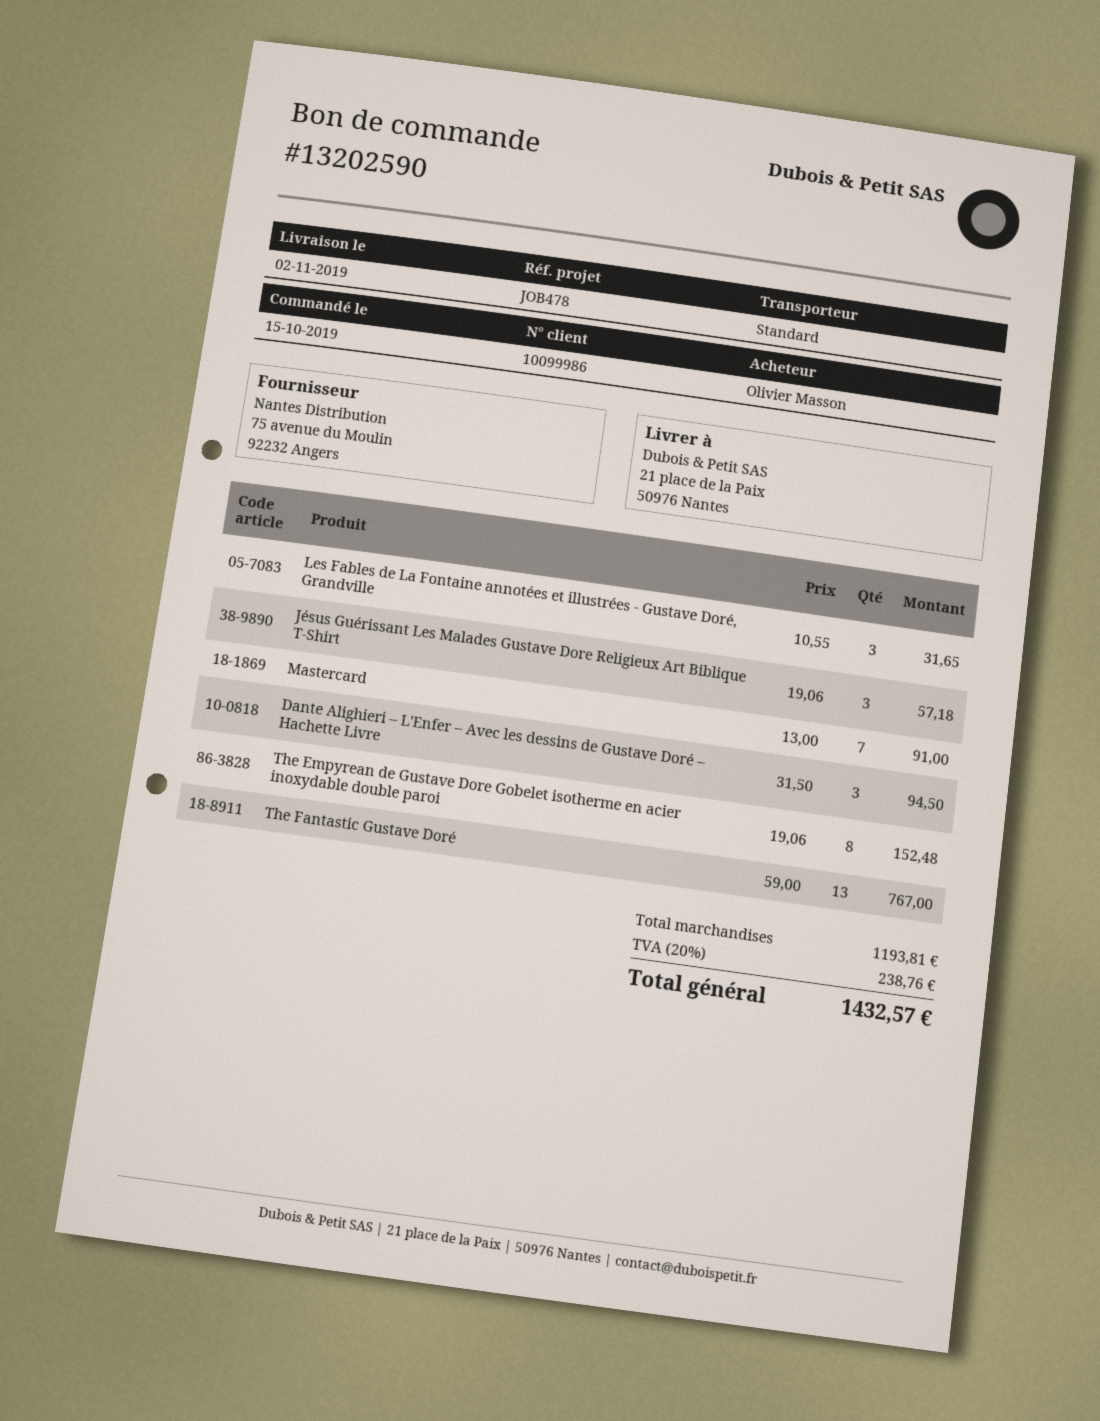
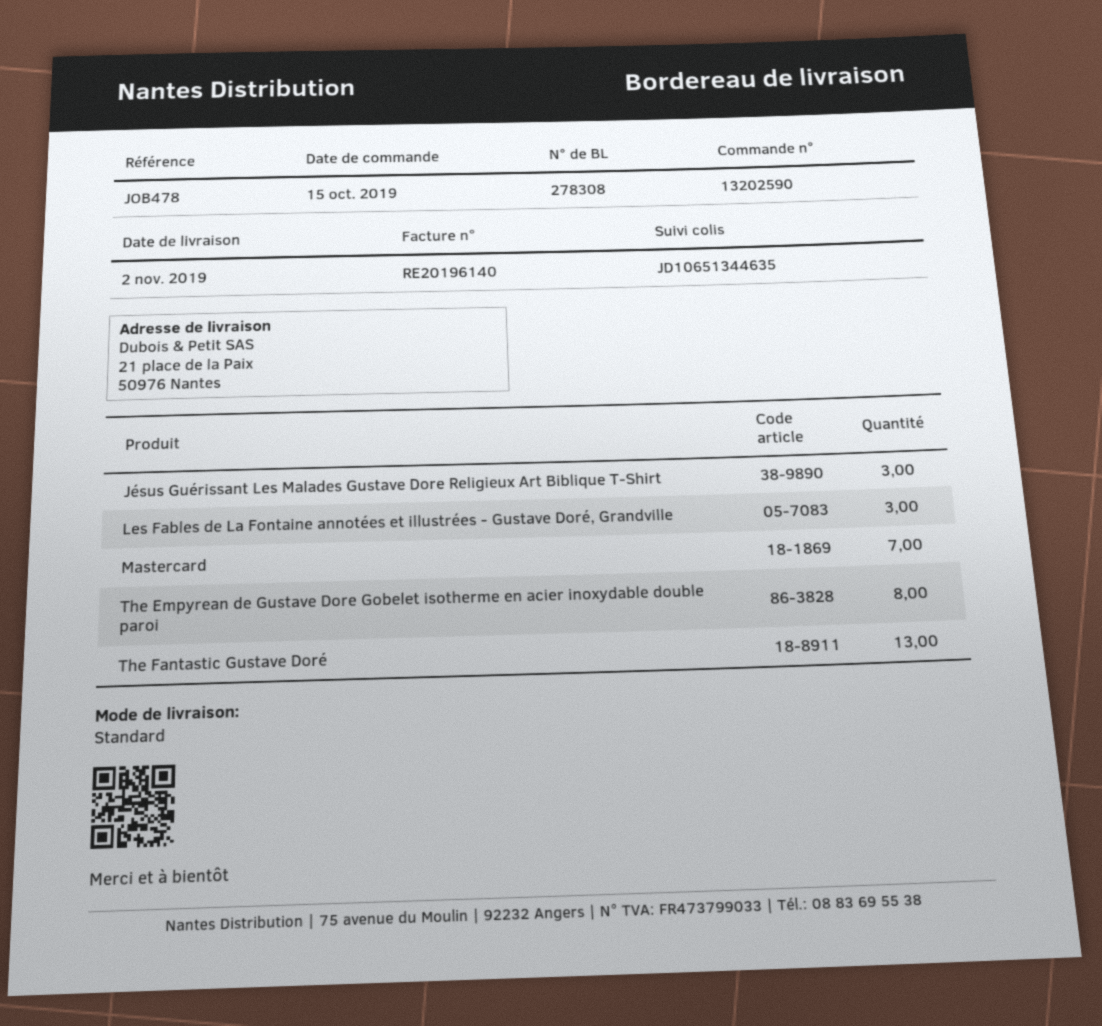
Dante Alighieri – L'Enfer – Avec les dessins de Gustave Doré – Hachette Livre: 3 -> none

